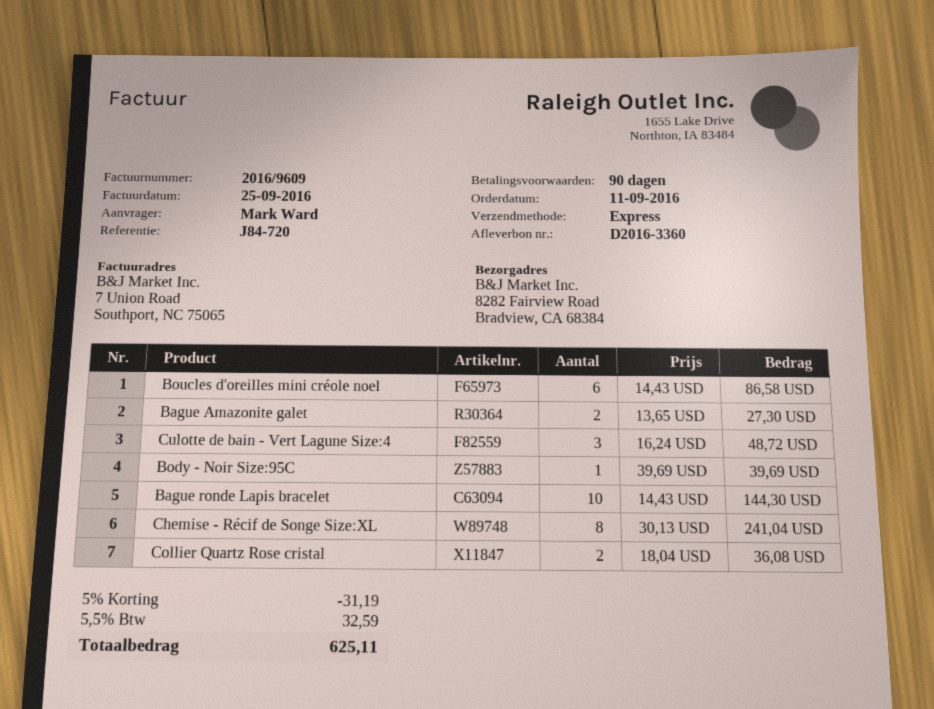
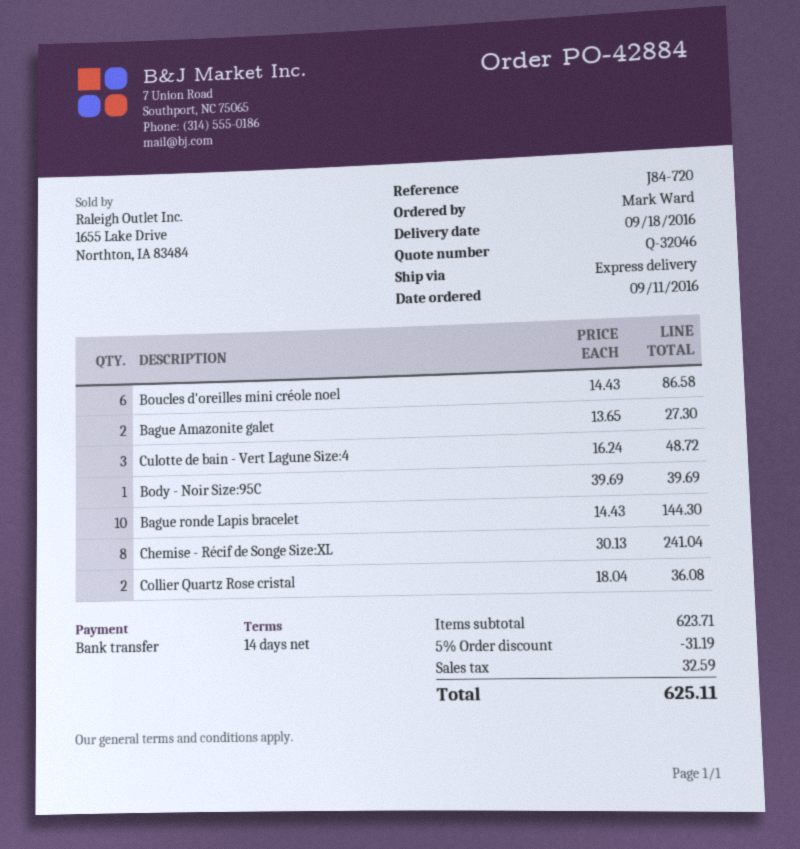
payment terms: 90 days -> 14 days

